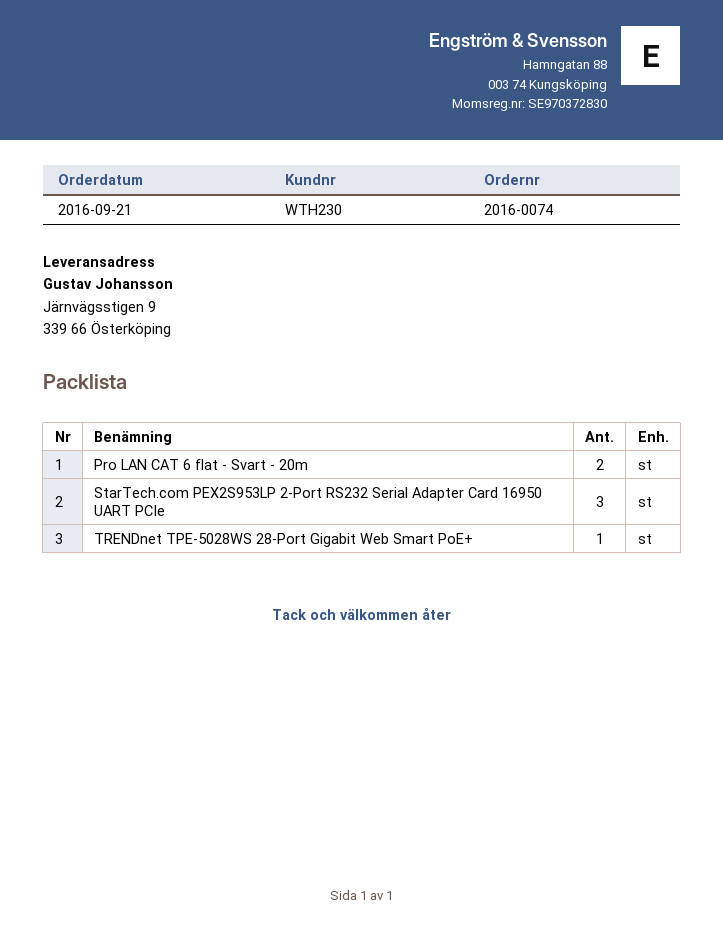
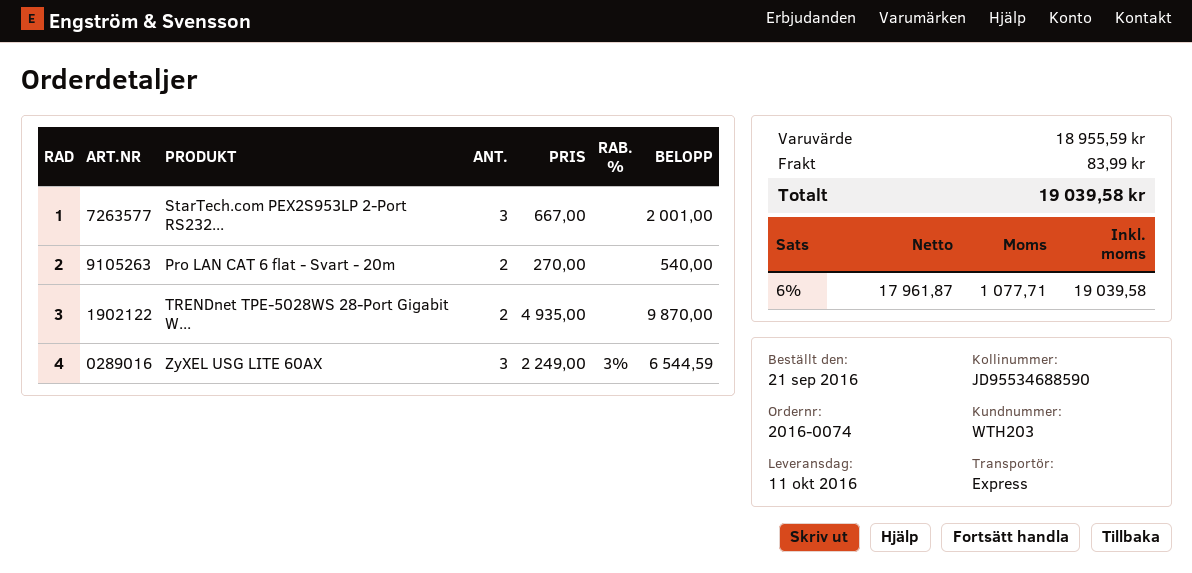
customer number: WTH230 -> WTH203
TRENDnet TPE-5028WS 28-Port Gigabit Web Smart PoE+: 1 -> 2
ZyXEL USG LITE 60AX: none -> 3

